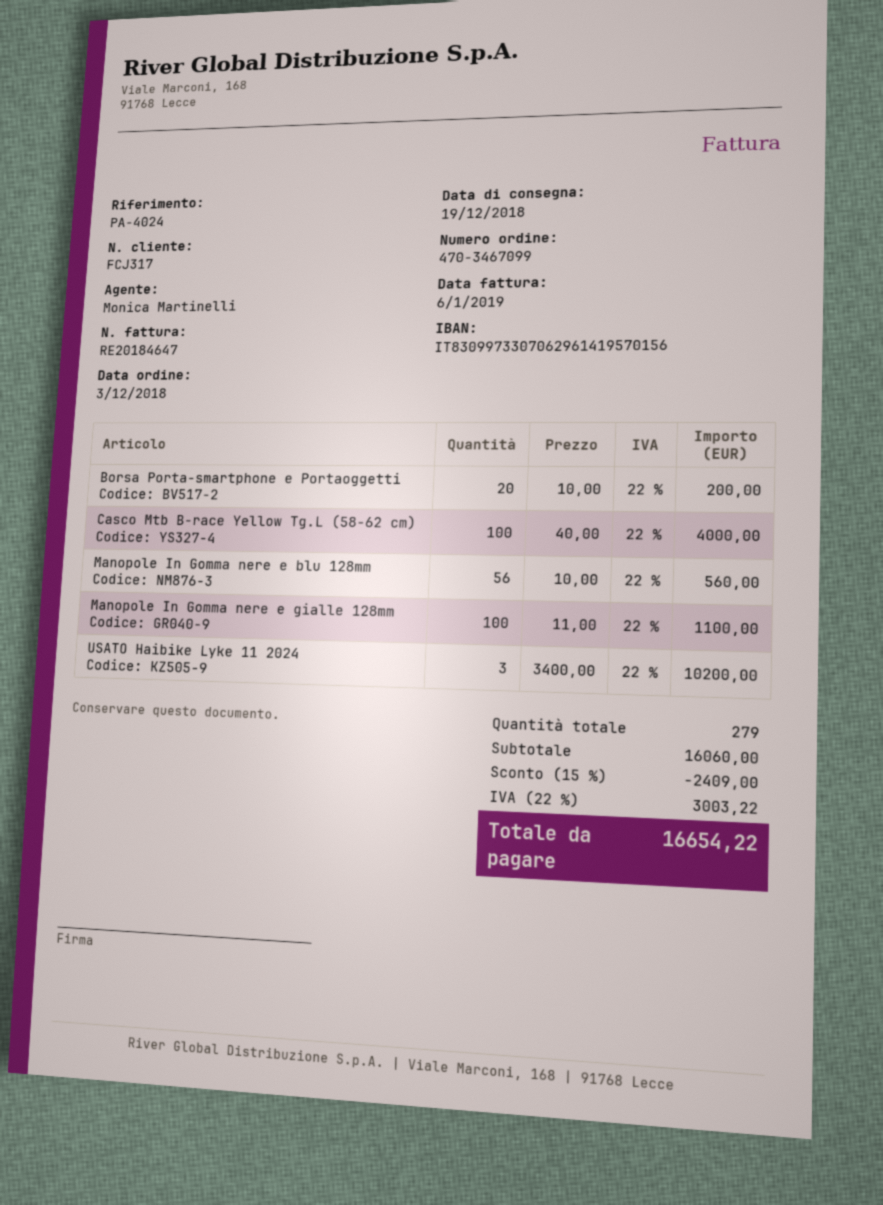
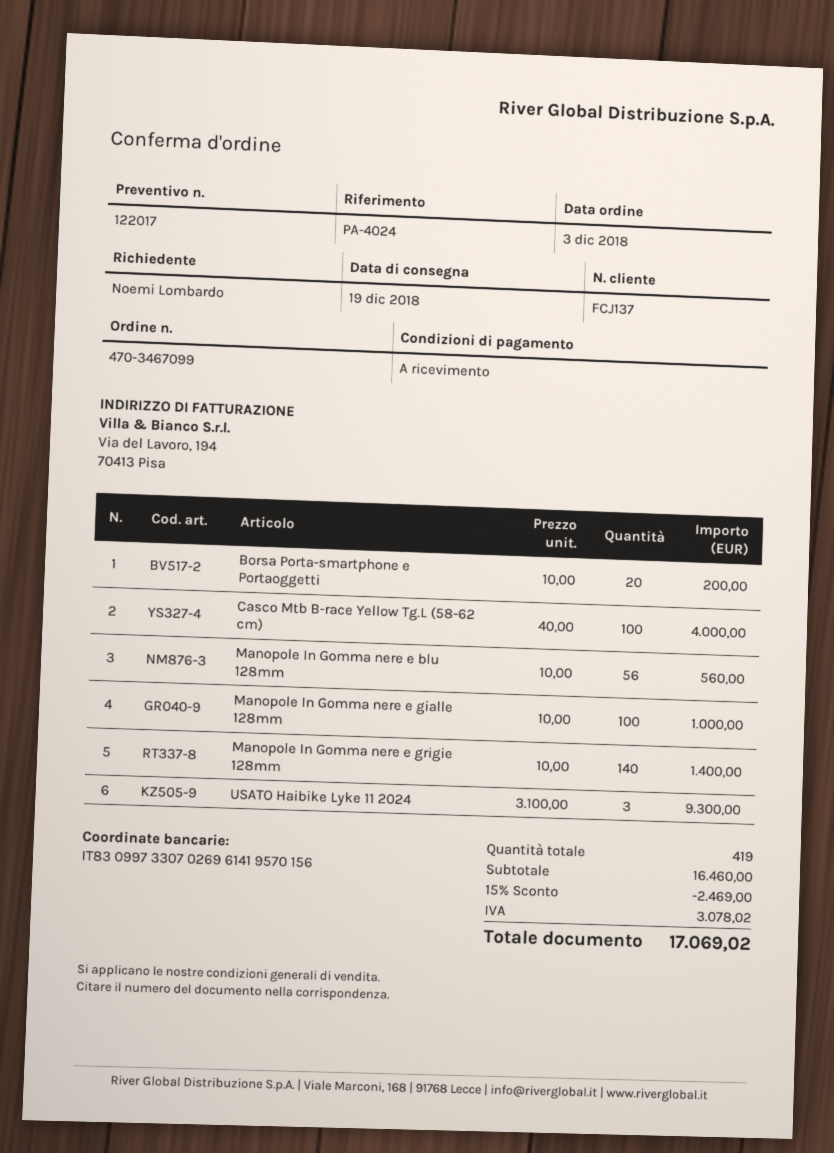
customer number: FCJ317 -> FCJ137
bank account: IT8309973307062961419570156 -> IT8309973307026961419570156
Manopole In Gomma nere e gialle 128mm: 100 x 11.00 = 1100.00 -> 100 x 10.00 = 1000.00
USATO Haibike Lyke 11 2024: 3 x 3400.00 = 10200.00 -> 3 x 3100.00 = 9300.00
Manopole In Gomma nere e grigie 128mm: none -> 140 x 10.00 = 1400.00
total quantity: 279 -> 419
subtotal: 16060.00 -> 16460.00
discount: 15% = 2409.00 -> 15% = 2469.00
tax: 3003.22 -> 3078.02
total: 16654.22 -> 17069.02

